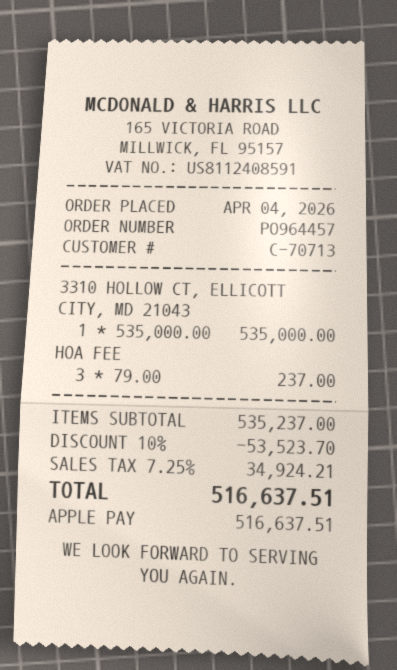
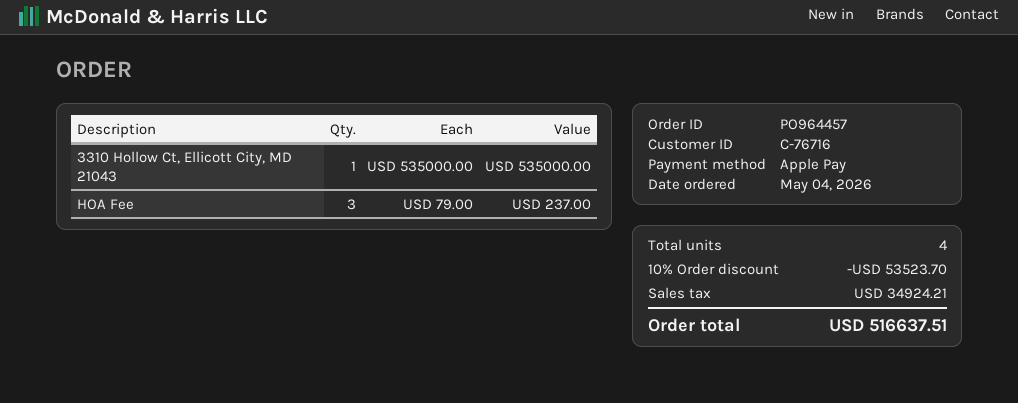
order date: 2026-04-04 -> 2026-05-04
customer number: C-70713 -> C-76716

